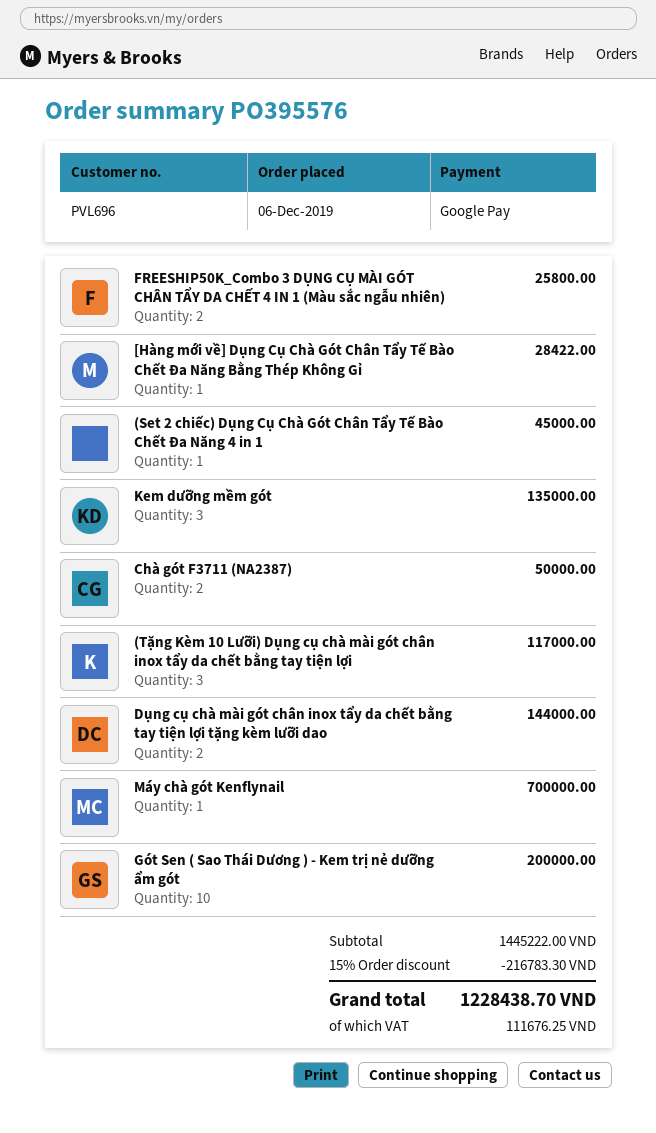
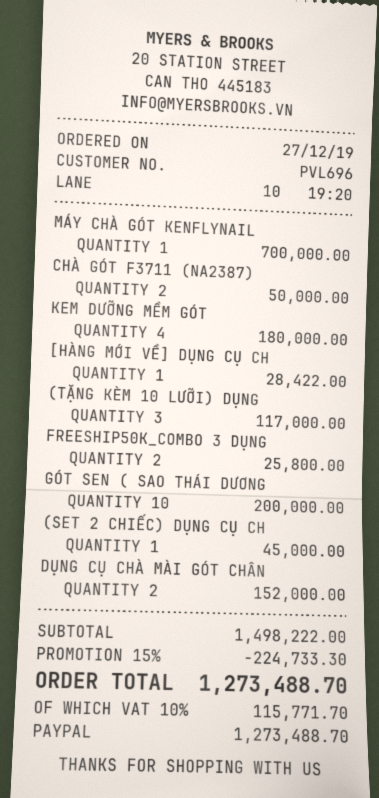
order date: 2019-12-06 -> 2019-12-27
payment method: Google Pay -> PayPal
Kem dưỡng mềm gót: 3 for 135000.00 -> 4 for 180000.00
Dụng cụ chà mài gót chân inox tẩy da chết bằng tay tiện lợi tặng kèm lưỡi dao: 2 for 144000.00 -> 2 for 152000.00
subtotal: 1445222.00 -> 1498222.00
discount: 15% = 216783.30 -> 15% = 224733.30
tax: 111676.25 -> 115771.70
total: 1228438.70 -> 1273488.70

